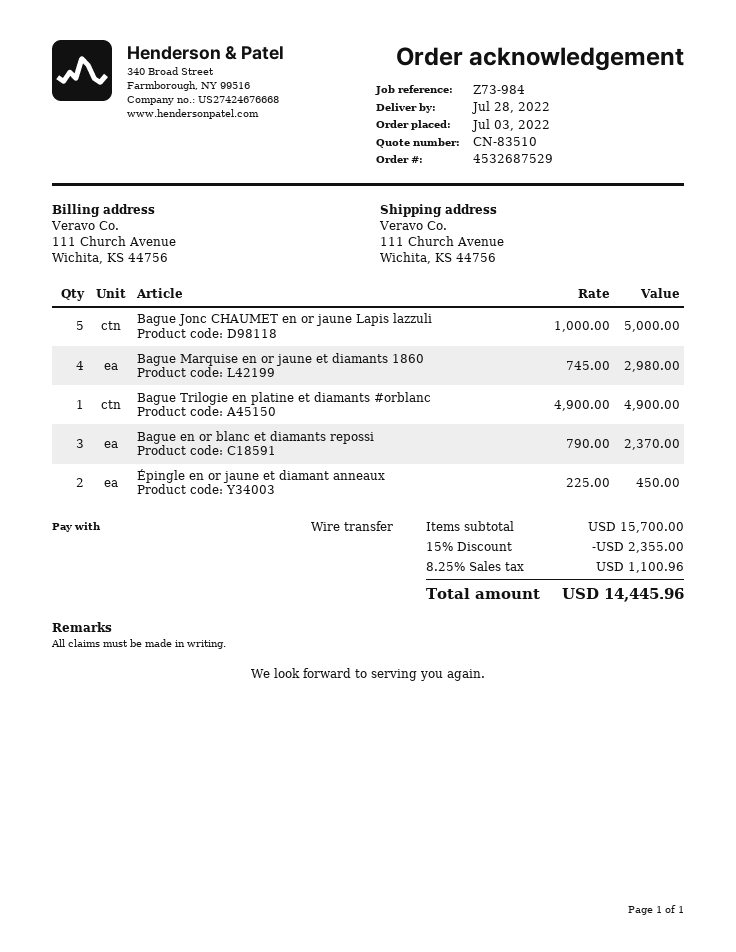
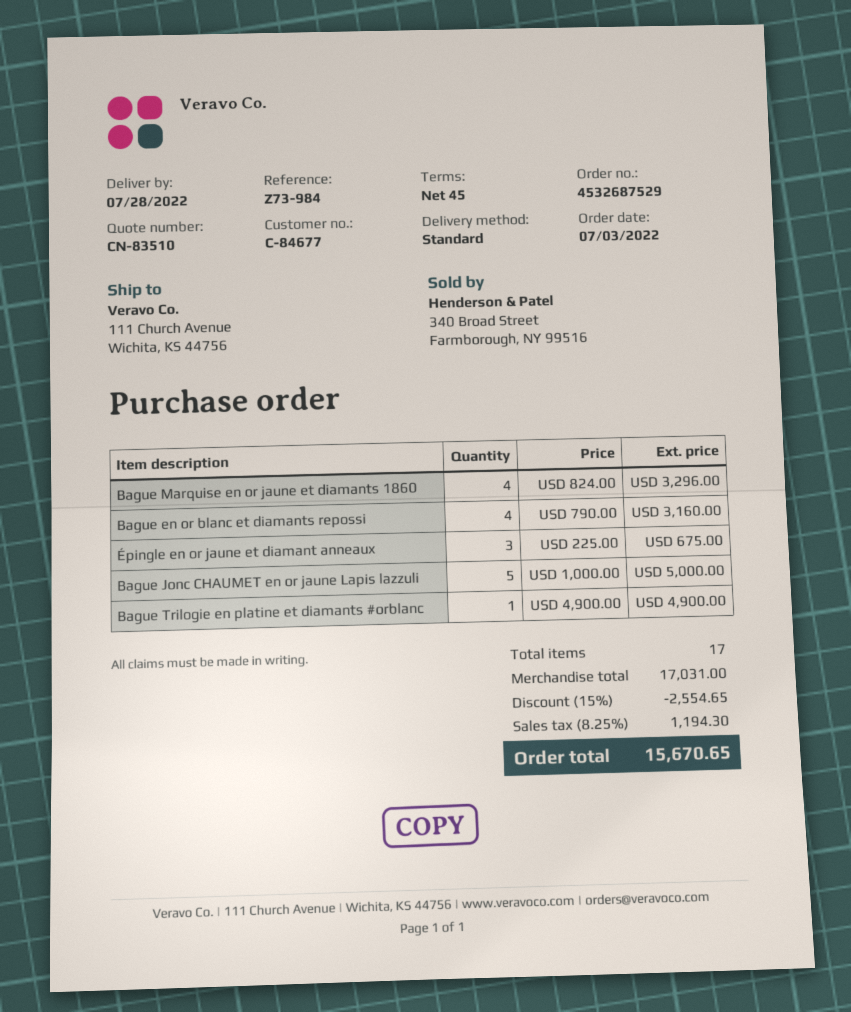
Bague Marquise en or jaune et diamants 1860: 4 x 745.00 = 2980.00 -> 4 x 824.00 = 3296.00
Bague en or blanc et diamants repossi: 3 x 790.00 = 2370.00 -> 4 x 790.00 = 3160.00
Épingle en or jaune et diamant anneaux: 2 x 225.00 = 450.00 -> 3 x 225.00 = 675.00
subtotal: 15700.00 -> 17031.00
discount: 15% = 2355.00 -> 15% = 2554.65
tax: 8.25% = 1100.96 -> 8.25% = 1194.30
total: 14445.96 -> 15670.65

